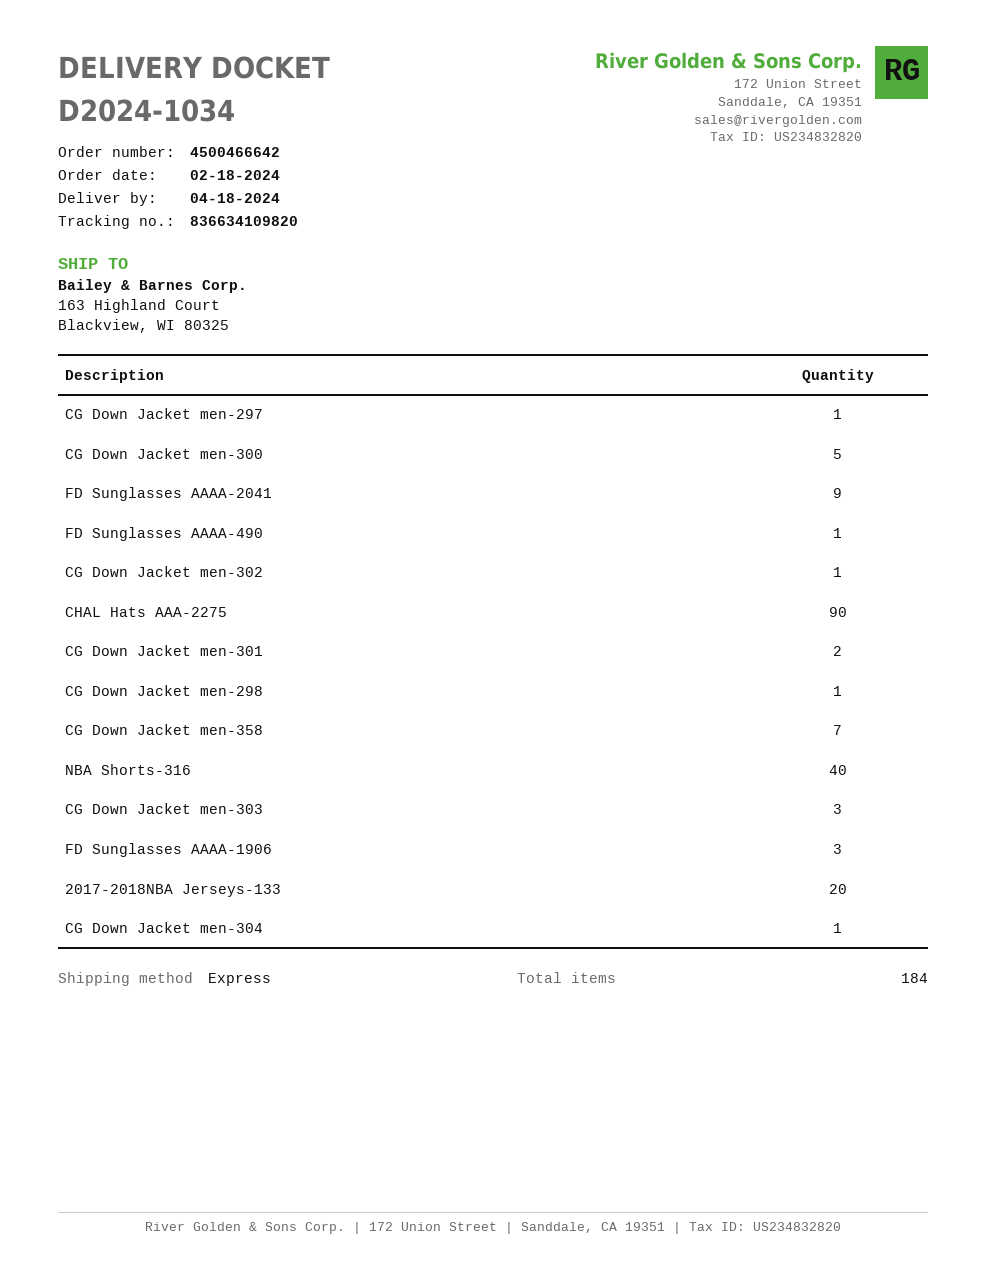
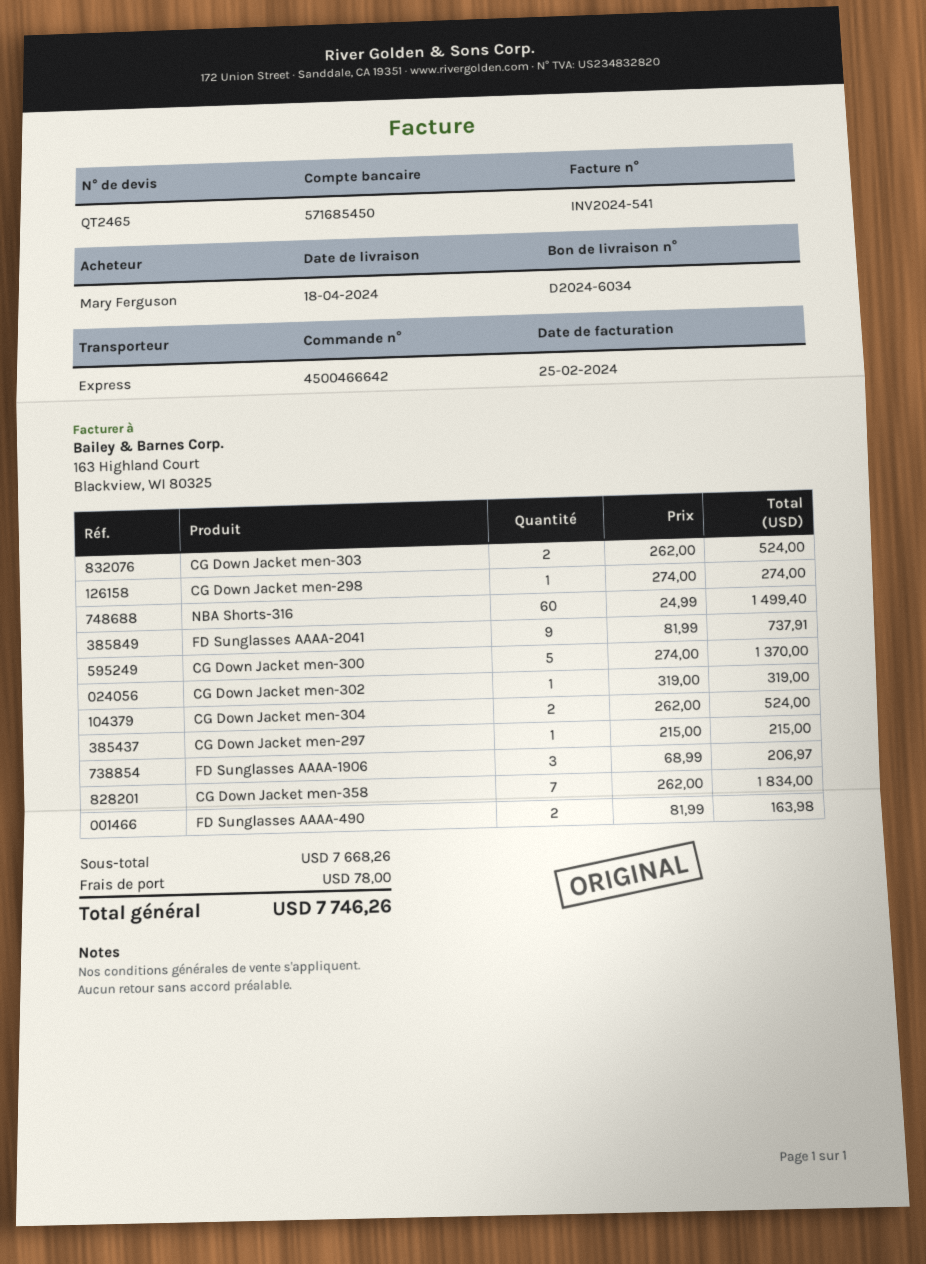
delivery note number: D2024-1034 -> D2024-6034
FD Sunglasses AAAA-490: 1 -> 2
CHAL Hats AAA-2275: 90 -> none
CG Down Jacket men-301: 2 -> none
NBA Shorts-316: 40 -> 60
CG Down Jacket men-303: 3 -> 2
2017-2018NBA Jerseys-133: 20 -> none
CG Down Jacket men-304: 1 -> 2

